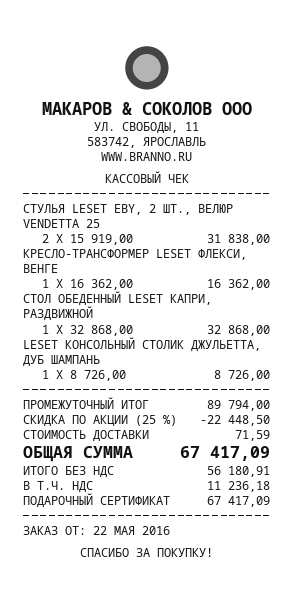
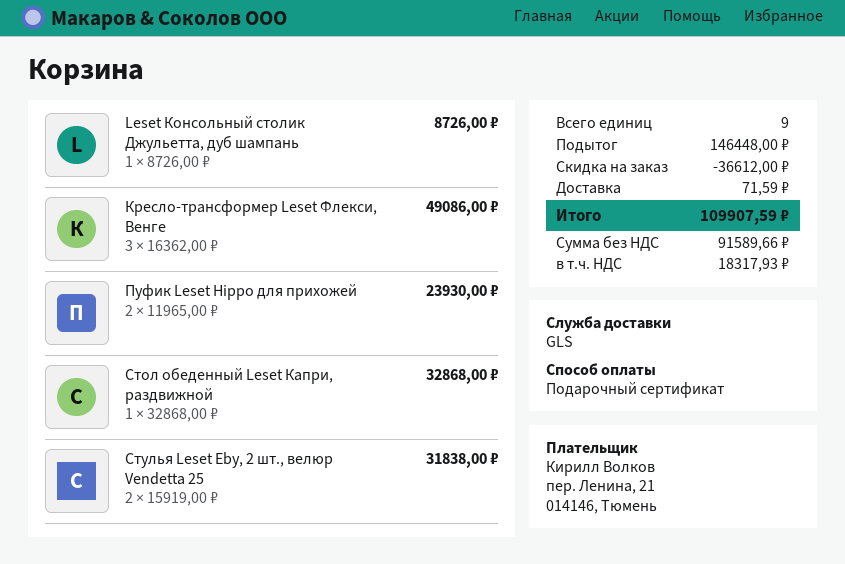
КРЕСЛО-ТРАНСФОРМЕР LESET ФЛЕКСИ, ВЕНГЕ: 1 x 16362.00 = 16362.00 -> 3 x 16362.00 = 49086.00
Пуфик Leset Hippo для прихожей: none -> 2 x 11965.00 = 23930.00
subtotal: 89794.00 -> 146448.00
discount: 22448.50 -> 36612.00
net: 56180.91 -> 91589.66
tax: 11236.18 -> 18317.93
total: 67417.09 -> 109907.59

